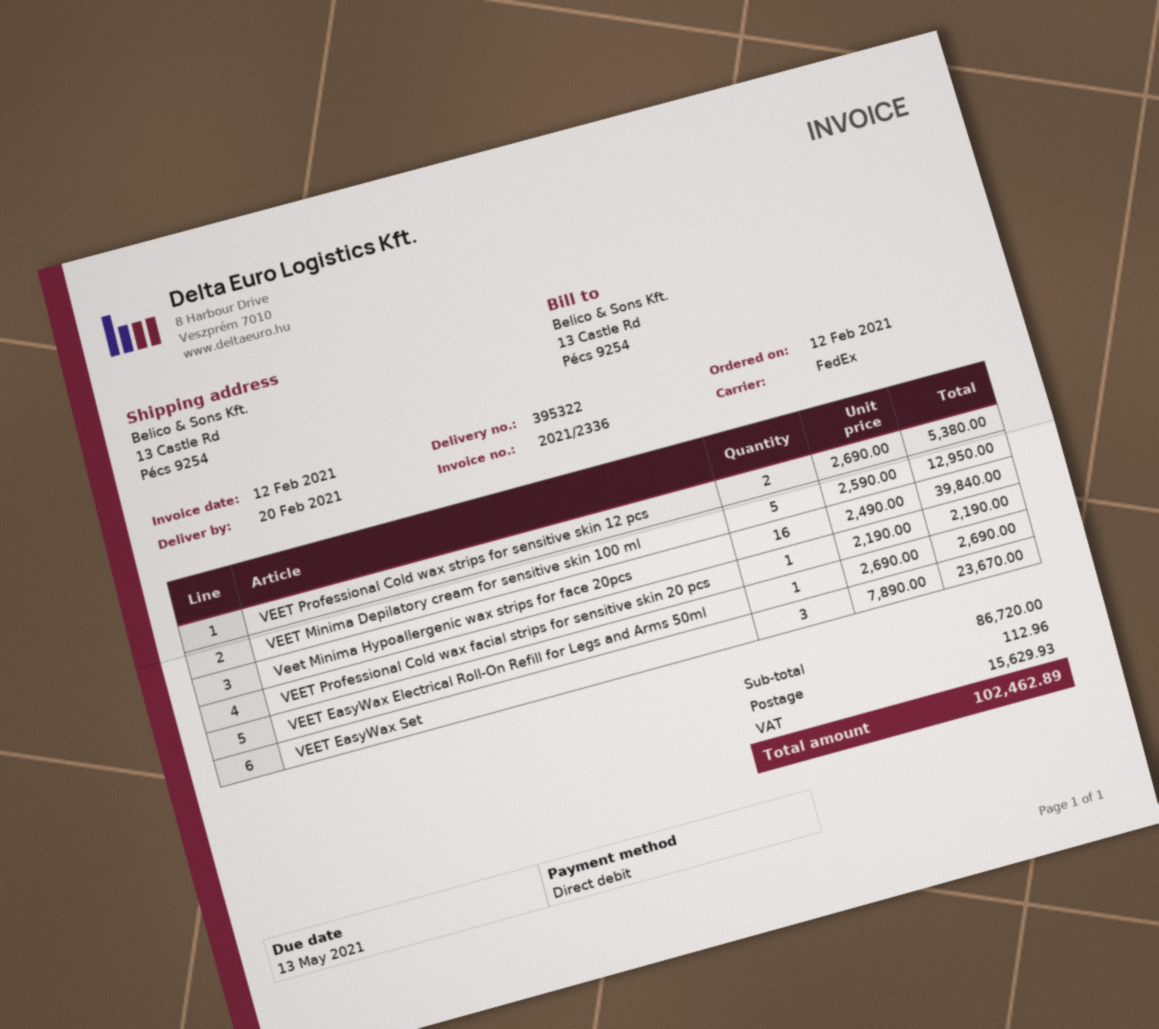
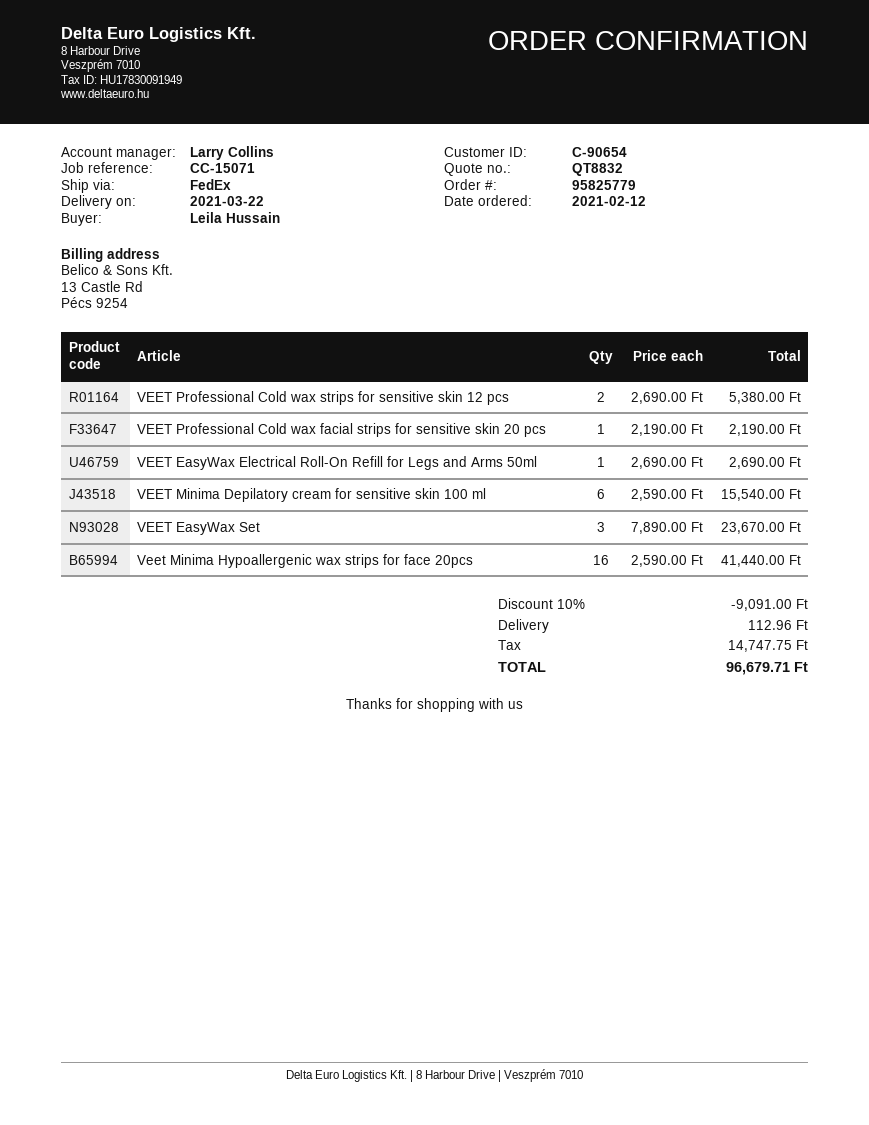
delivery date: 2021-02-20 -> 2021-03-22
VEET Minima Depilatory cream for sensitive skin 100 ml: 5 x 2590.00 = 12950.00 -> 6 x 2590.00 = 15540.00
Veet Minima Hypoallergenic wax strips for face 20pcs: 16 x 2490.00 = 39840.00 -> 16 x 2590.00 = 41440.00
discount: none -> 10% = 9091.00
tax: 15629.93 -> 14747.75
total: 102462.89 -> 96679.71

